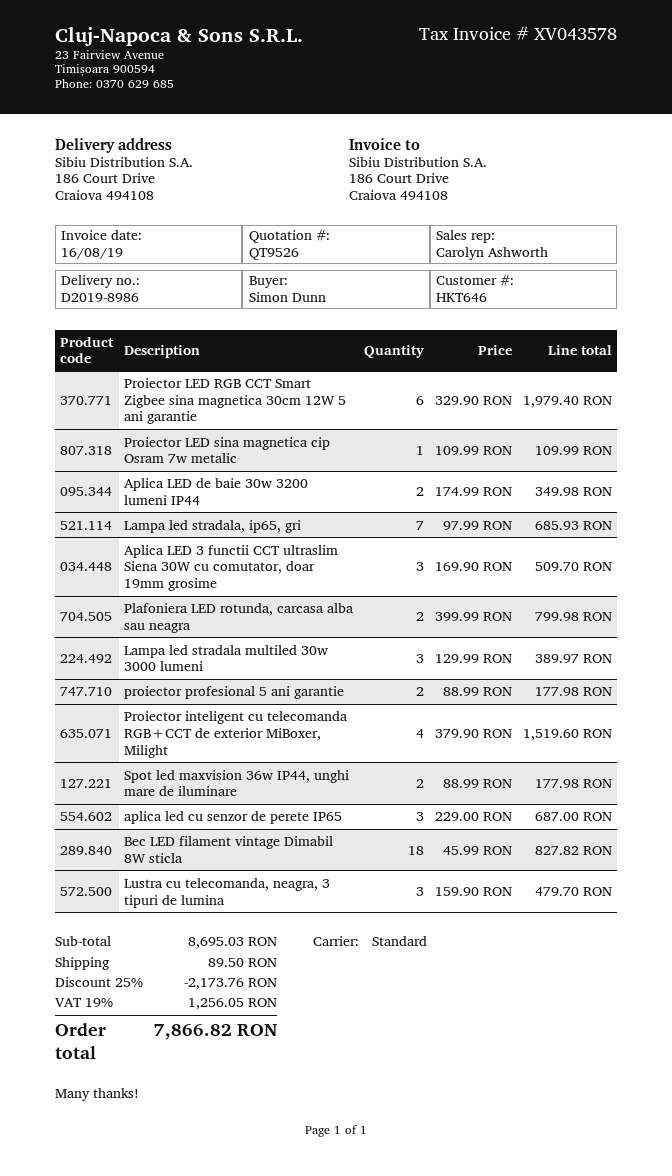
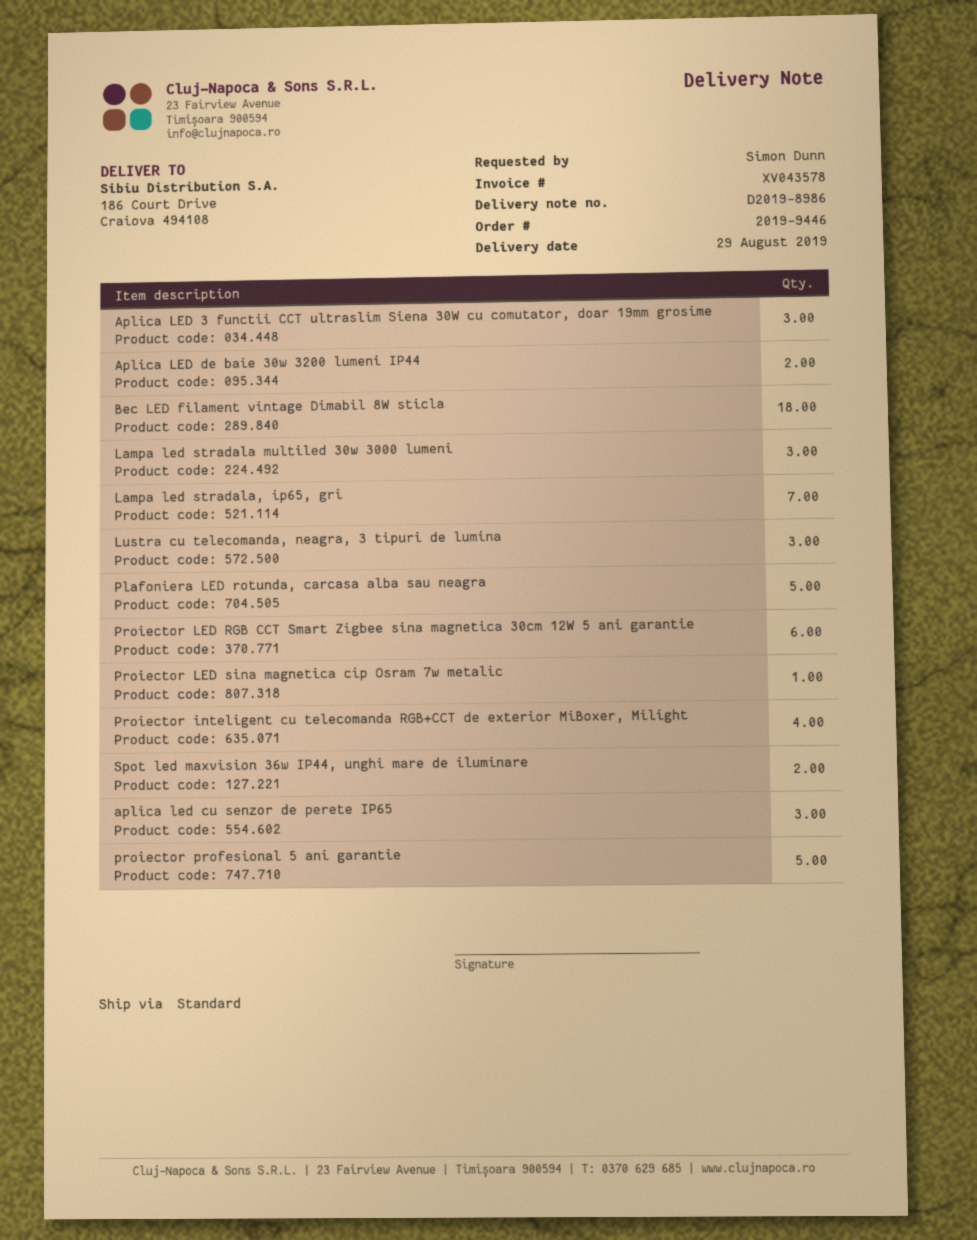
Plafoniera LED rotunda, carcasa alba sau neagra: 2 -> 5
proiector profesional 5 ani garantie: 2 -> 5

